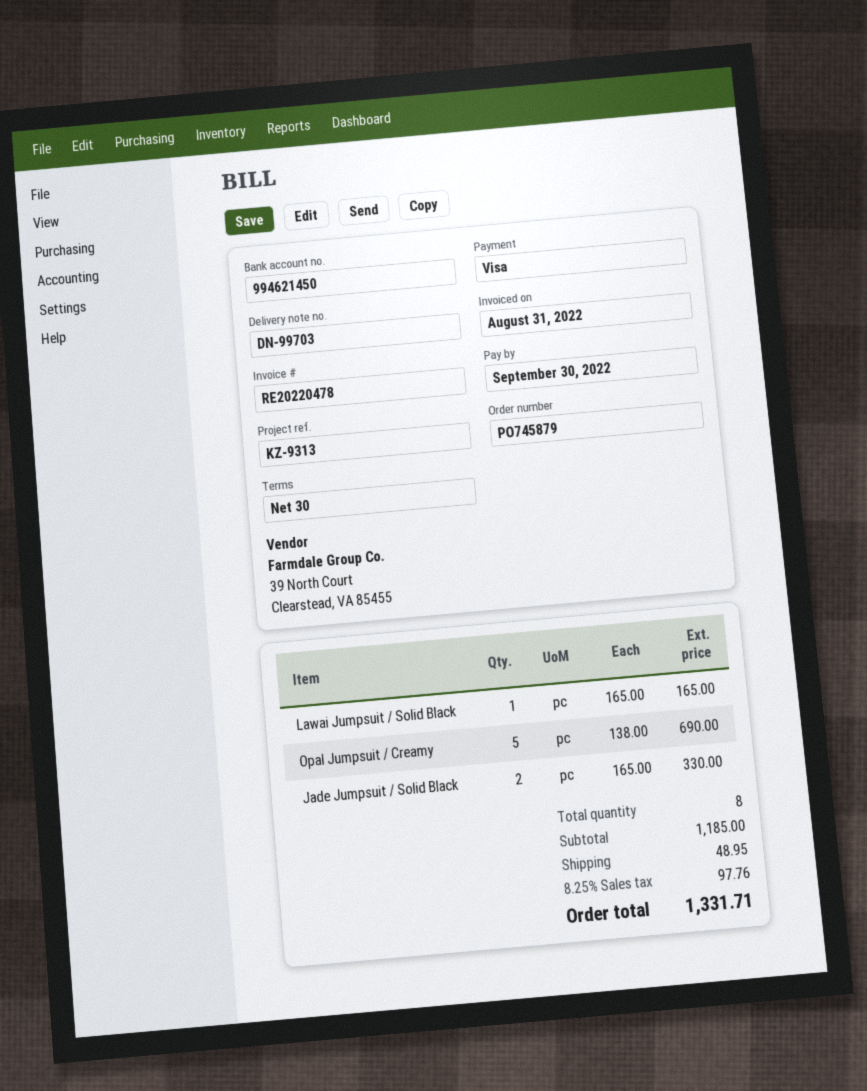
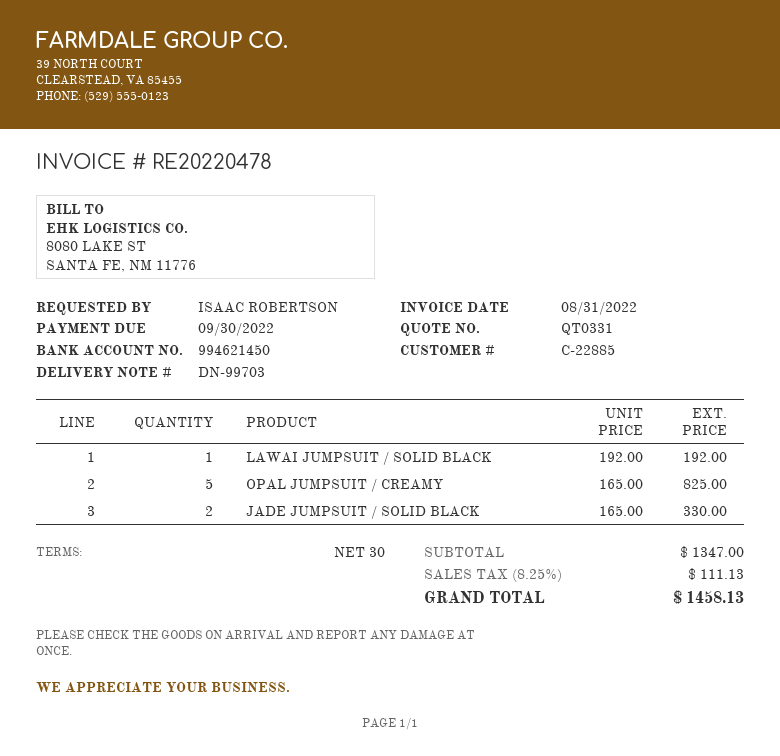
Lawai Jumpsuit / Solid Black: 1 x 165.00 = 165.00 -> 1 x 192.00 = 192.00
Opal Jumpsuit / Creamy: 5 x 138.00 = 690.00 -> 5 x 165.00 = 825.00
subtotal: 1185.00 -> 1347.00
shipping: 48.95 -> none
tax: 8.25% = 97.76 -> 8.25% = 111.13
total: 1331.71 -> 1458.13

